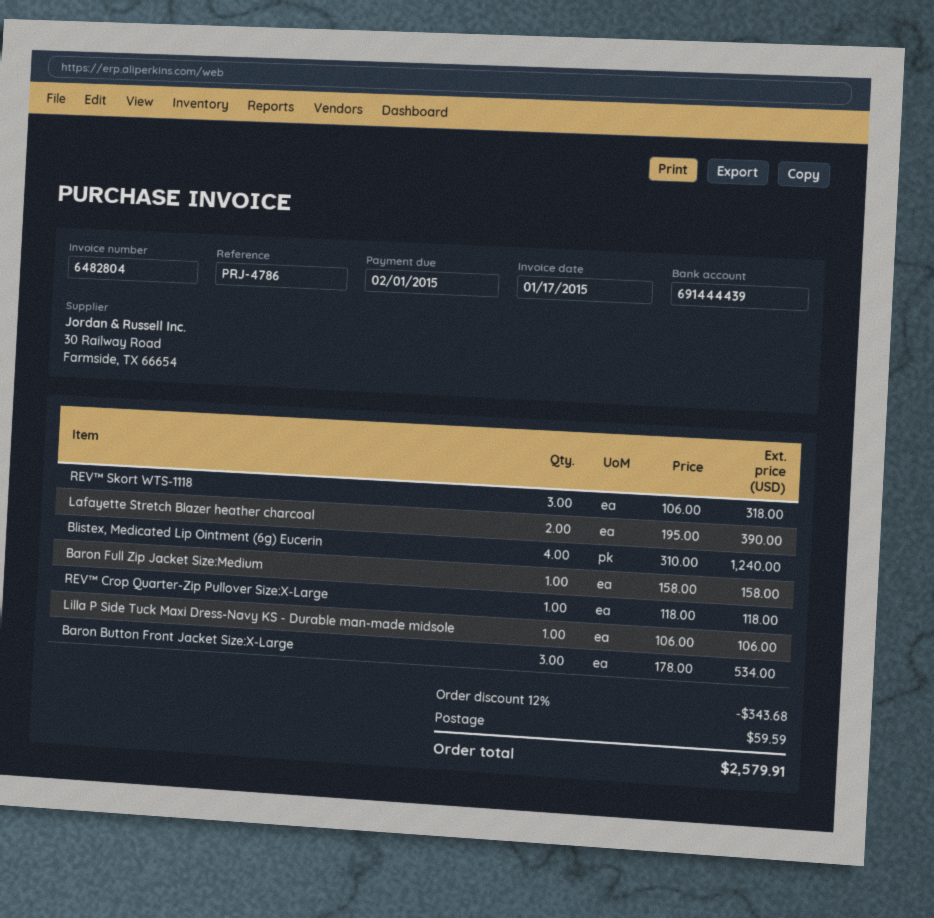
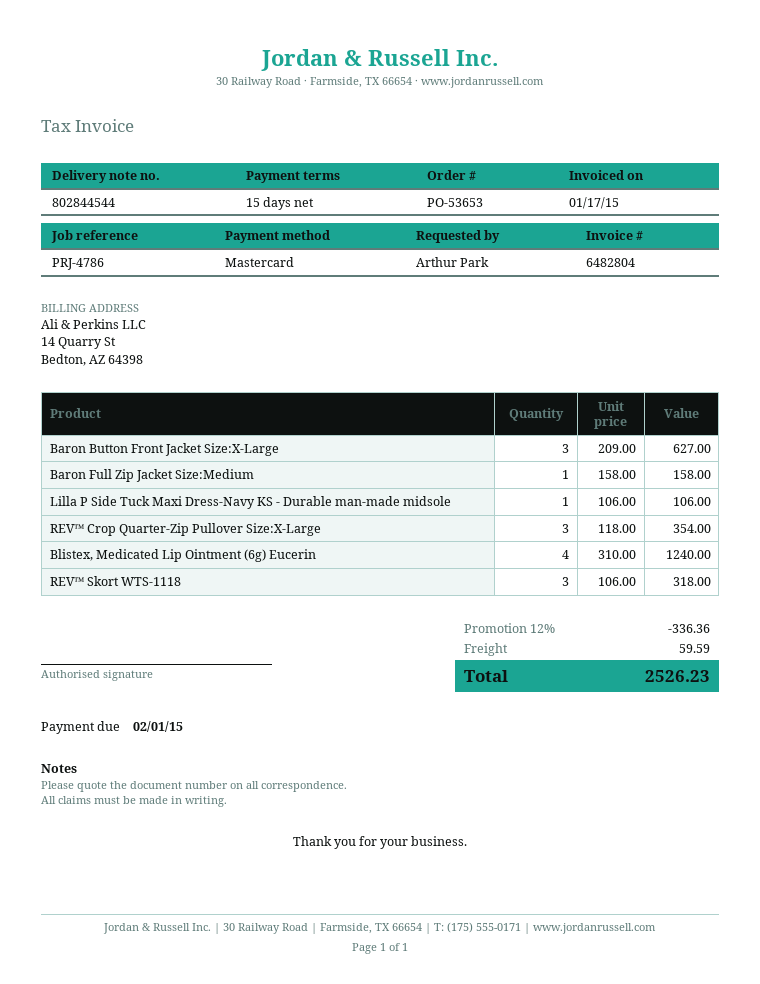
Lafayette Stretch Blazer heather charcoal: 2 x 195.00 = 390.00 -> none
REV™ Crop Quarter-Zip Pullover Size:X-Large: 1 x 118.00 = 118.00 -> 3 x 118.00 = 354.00
Baron Button Front Jacket Size:X-Large: 3 x 178.00 = 534.00 -> 3 x 209.00 = 627.00
discount: 12% = 343.68 -> 12% = 336.36
total: 2579.91 -> 2526.23

